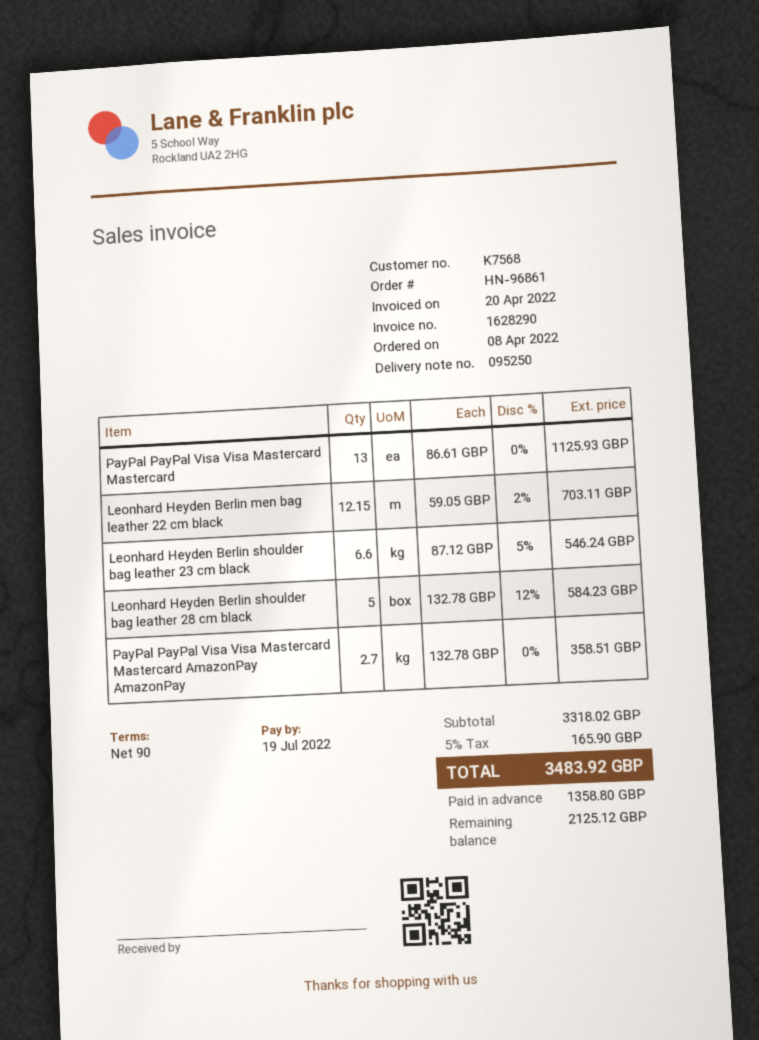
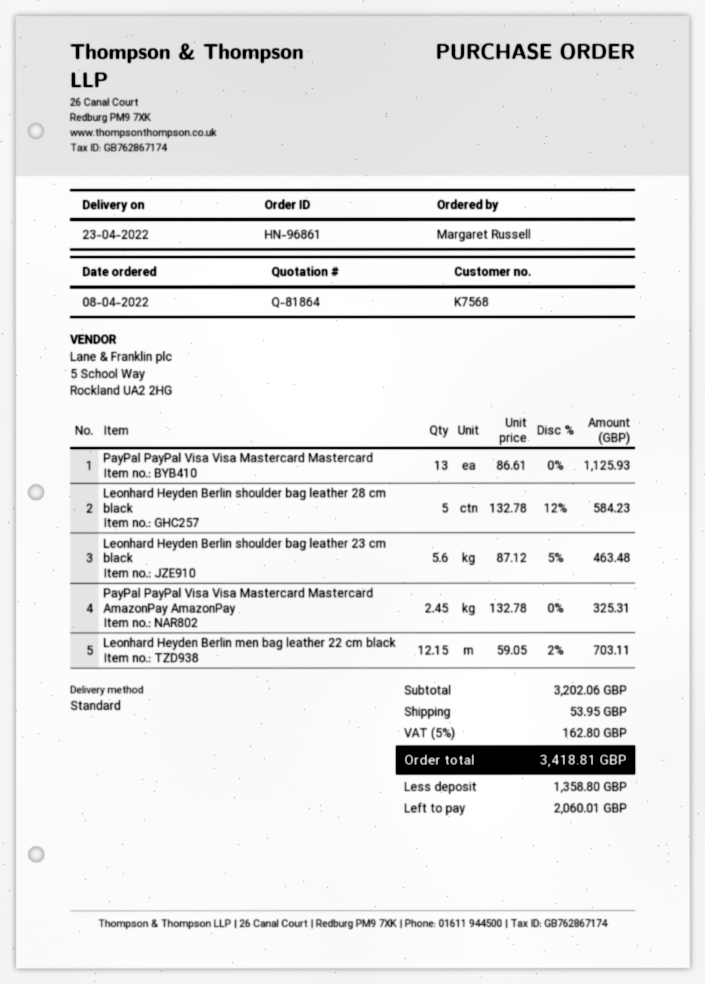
Leonhard Heyden Berlin shoulder bag leather 23 cm black: 6.6 x 87.12 - 5% = 546.24 -> 5.6 x 87.12 - 5% = 463.48
PayPal PayPal Visa Visa Mastercard Mastercard AmazonPay AmazonPay: 2.7 x 132.78 = 358.51 -> 2.45 x 132.78 = 325.31
subtotal: 3318.02 -> 3202.06
shipping: none -> 53.95
tax: 5% = 165.90 -> 5% = 162.80
total: 3483.92 -> 3418.81
balance: 2125.12 -> 2060.01

